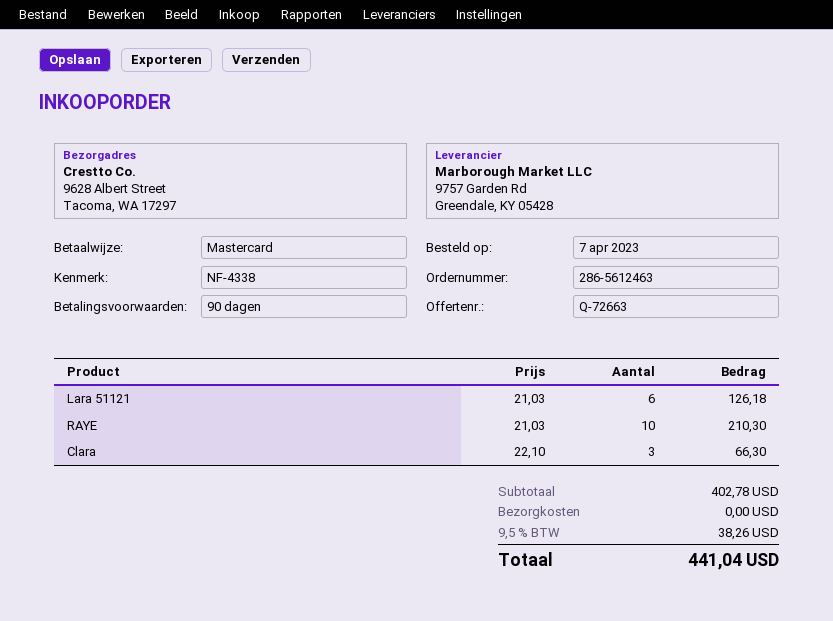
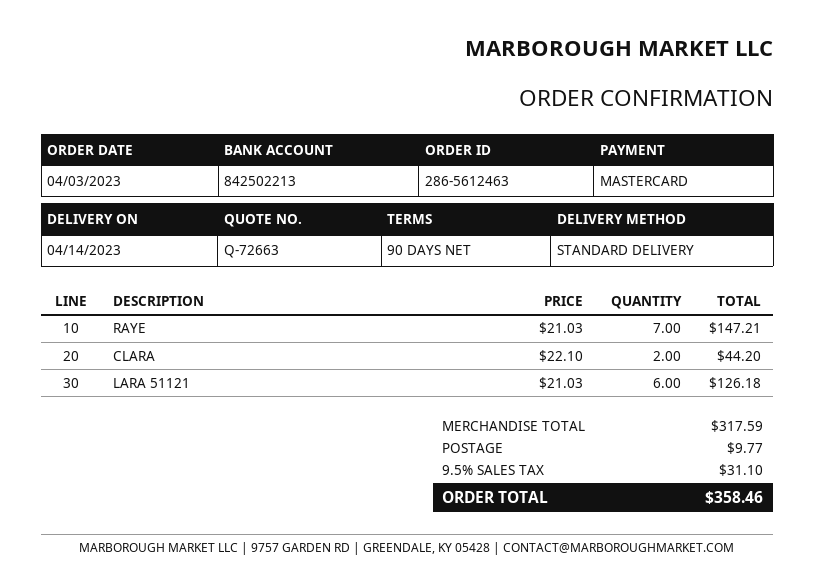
order date: 2023-04-07 -> 2023-04-03
RAYE: 10 x 21.03 = 210.30 -> 7 x 21.03 = 147.21
Clara: 3 x 22.10 = 66.30 -> 2 x 22.10 = 44.20
subtotal: 402.78 -> 317.59
shipping: 0.00 -> 9.77
tax: 9.5% = 38.26 -> 9.5% = 31.10
total: 441.04 -> 358.46

